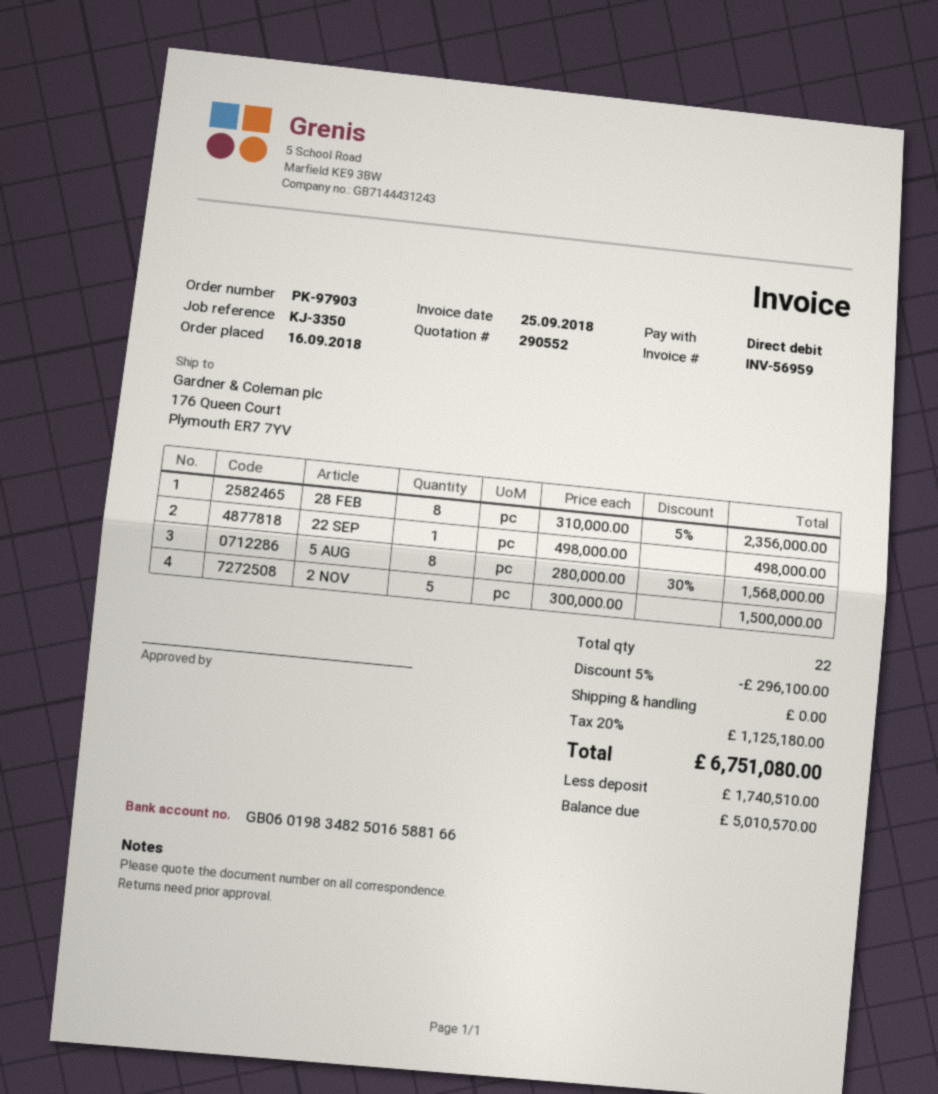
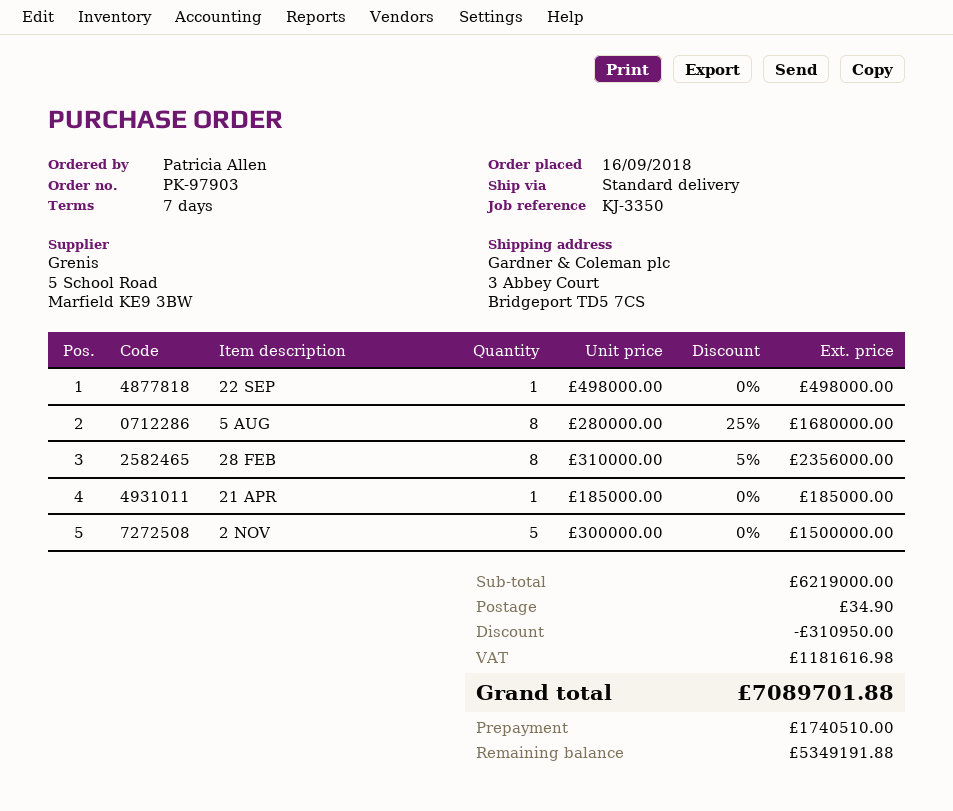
ship to: 176 Queen Court, Plymouth ER7 7YV -> 3 Abbey Court, Bridgeport TD5 7CS
5 AUG: 8 x 280000.00 - 30% = 1568000.00 -> 8 x 280000.00 - 25% = 1680000.00
21 APR: none -> 1 x 185000.00 = 185000.00
discount: 296100.00 -> 310950.00
shipping: 0.00 -> 34.90
tax: 1125180.00 -> 1181616.98
total: 6751080.00 -> 7089701.88
balance: 5010570.00 -> 5349191.88

